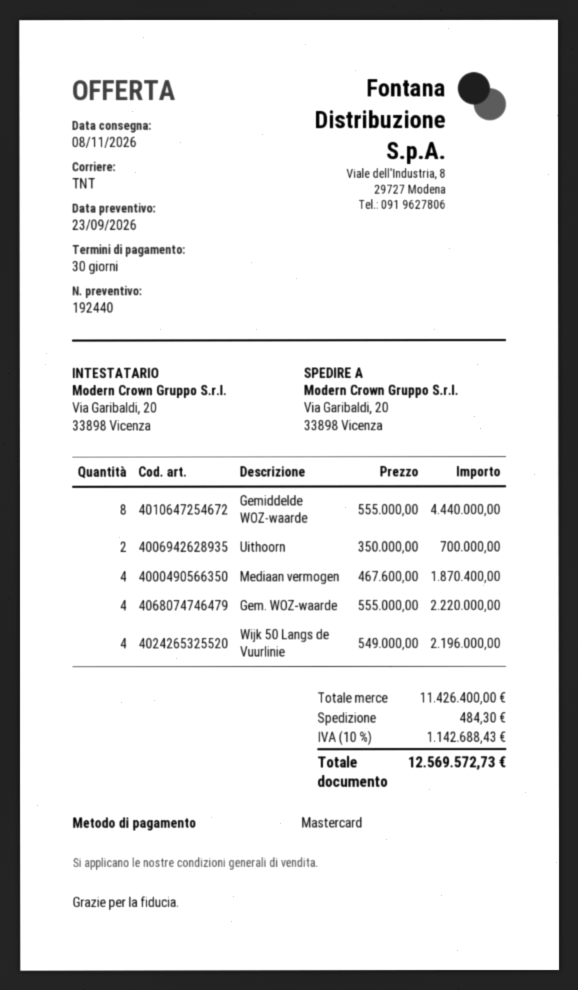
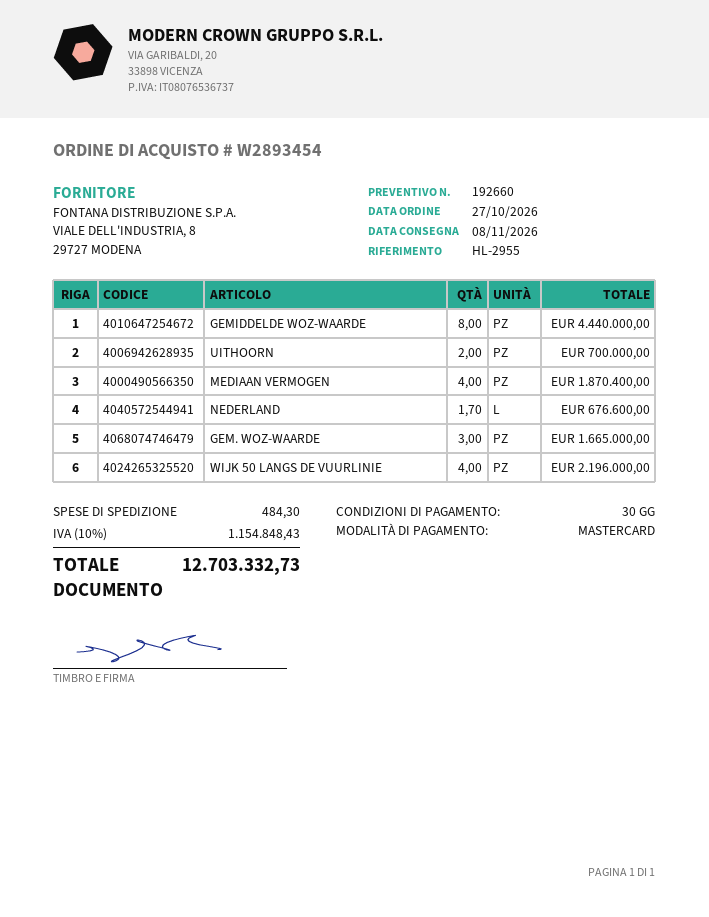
quote number: 192440 -> 192660
Gem. WOZ-waarde: 4 for 2220000.00 -> 3 for 1665000.00
NEDERLAND: none -> 1.7 for 676600.00
tax: 10% = 1142688.43 -> 10% = 1154848.43
total: 12569572.73 -> 12703332.73

